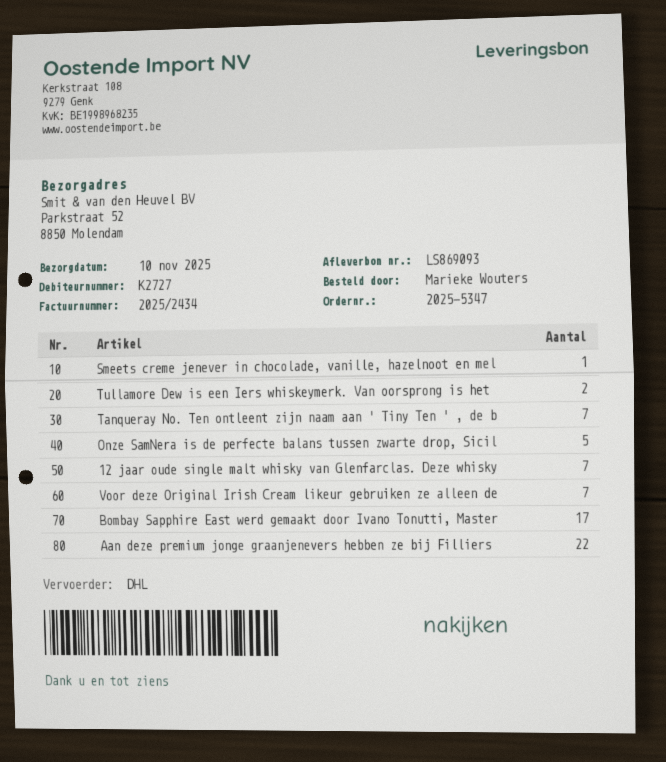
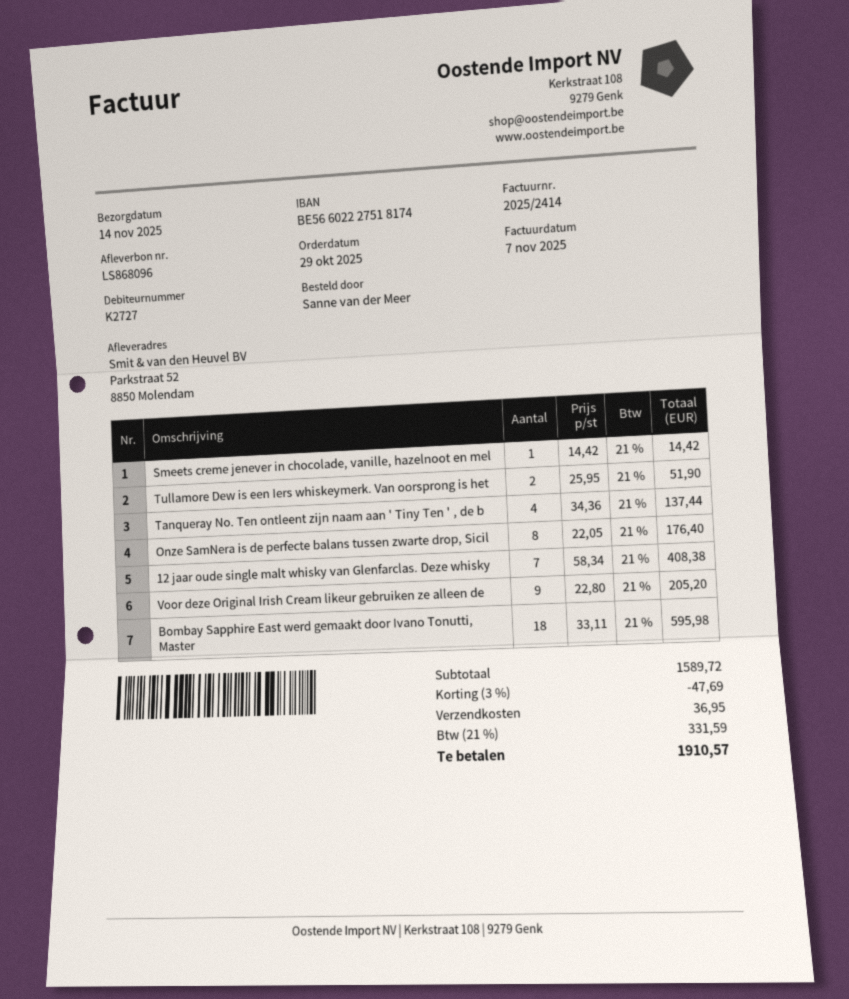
delivery note number: LS869093 -> LS868096
delivery date: 2025-11-10 -> 2025-11-14
invoice number: 2025/2434 -> 2025/2414
ordered by: Marieke Wouters -> Sanne van der Meer
Tanqueray No. Ten ontleent zijn naam aan ' Tiny Ten ' , de b: 7 -> 4
Onze SamNera is de perfecte balans tussen zwarte drop, Sicil: 5 -> 8
Voor deze Original Irish Cream likeur gebruiken ze alleen de: 7 -> 9
Bombay Sapphire East werd gemaakt door Ivano Tonutti, Master: 17 -> 18
Aan deze premium jonge graanjenevers hebben ze bij Filliers: 22 -> none

